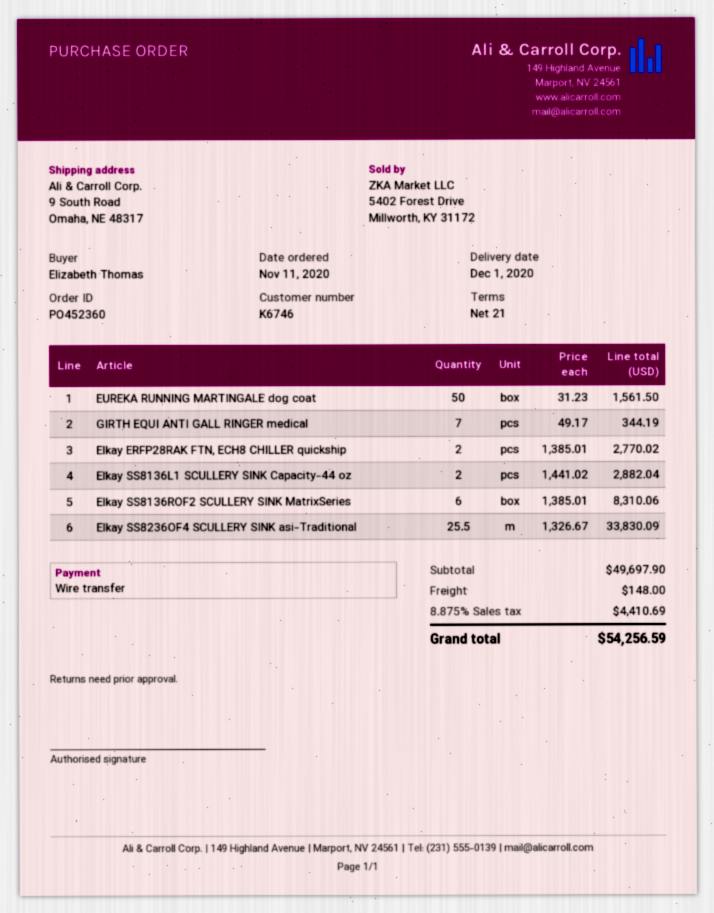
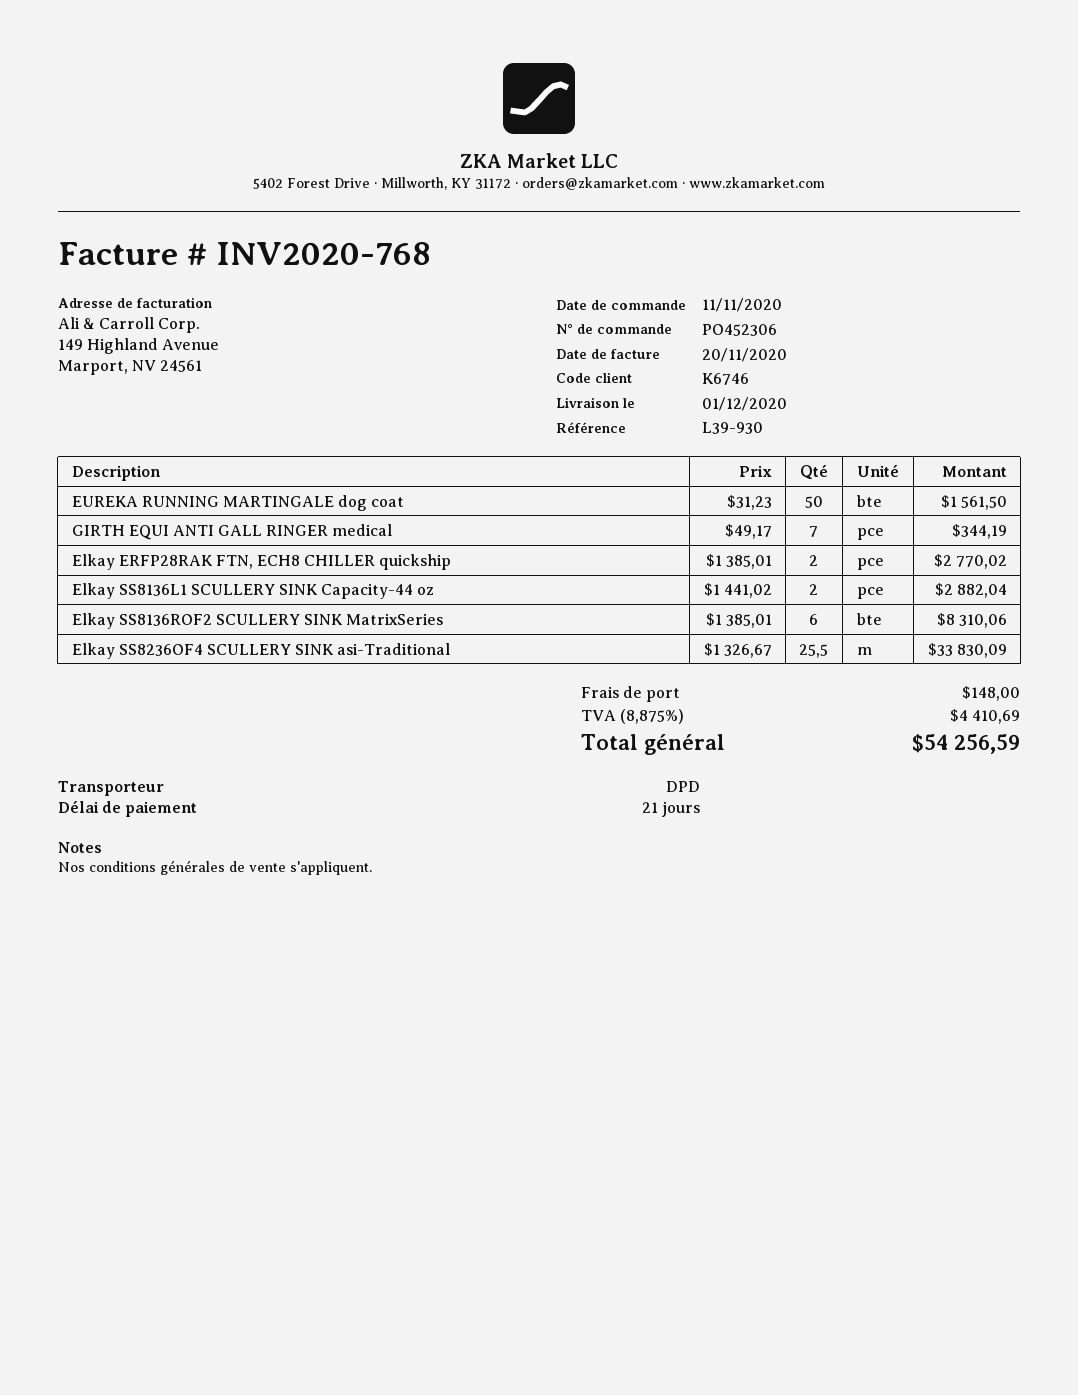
order number: PO452360 -> PO452306

